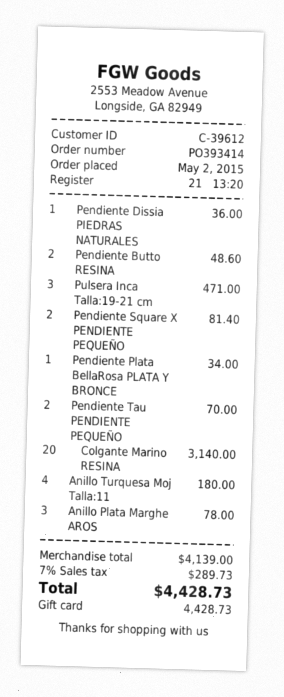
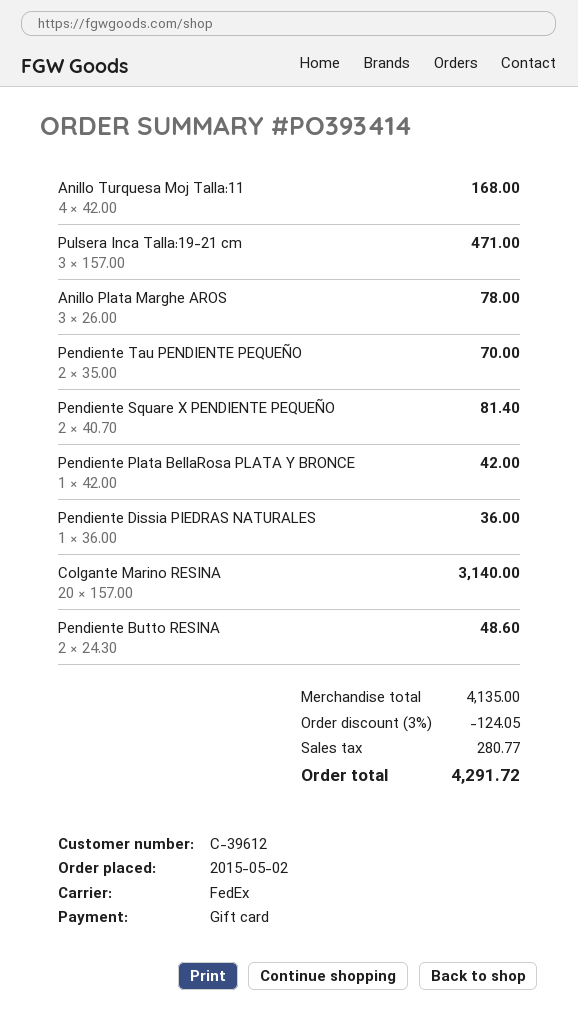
Pendiente Plata BellaRosa PLATA Y BRONCE: 1 for 34.00 -> 1 for 42.00
Anillo Turquesa Moj Talla:11: 4 for 180.00 -> 4 for 168.00
subtotal: 4139.00 -> 4135.00
discount: none -> 3% = 124.05
tax: 289.73 -> 280.77
total: 4428.73 -> 4291.72

